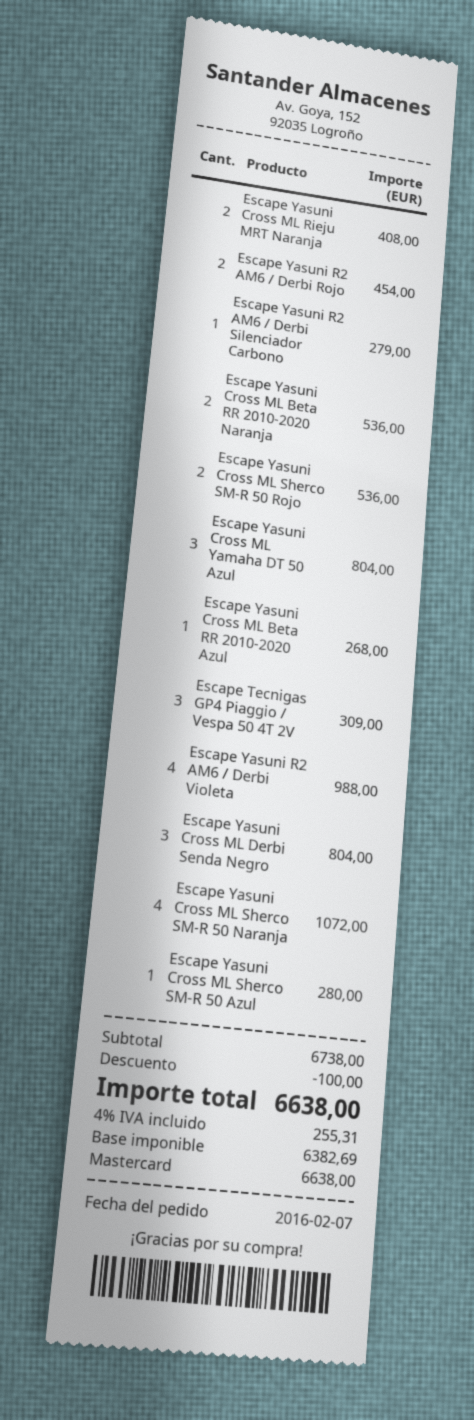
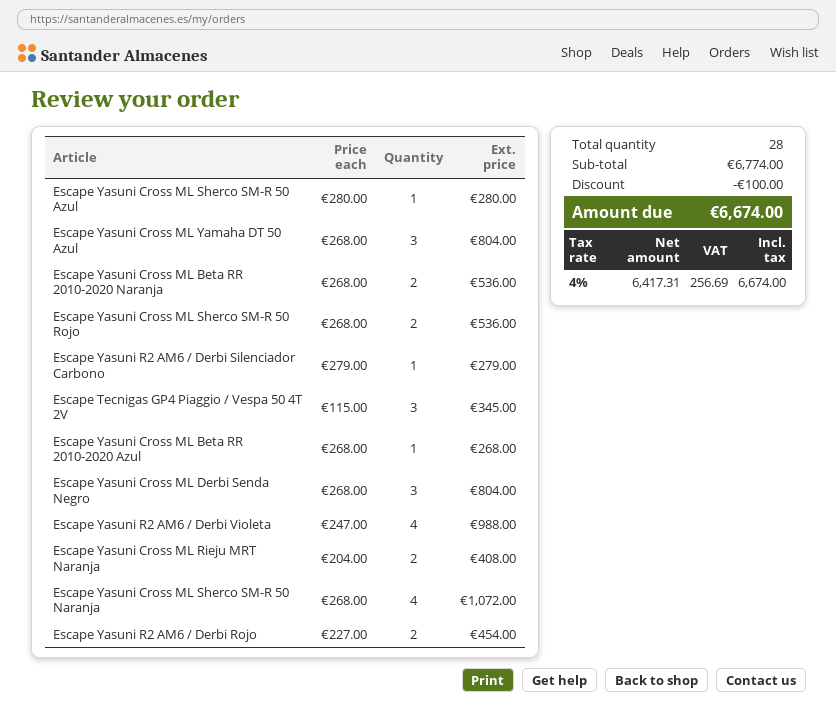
Escape Tecnigas GP4 Piaggio / Vespa 50 4T 2V: 3 for 309.00 -> 3 for 345.00
subtotal: 6738.00 -> 6774.00
net: 6382.69 -> 6417.31
tax: 4% = 255.31 -> 4% = 256.69
total: 6638.00 -> 6674.00

